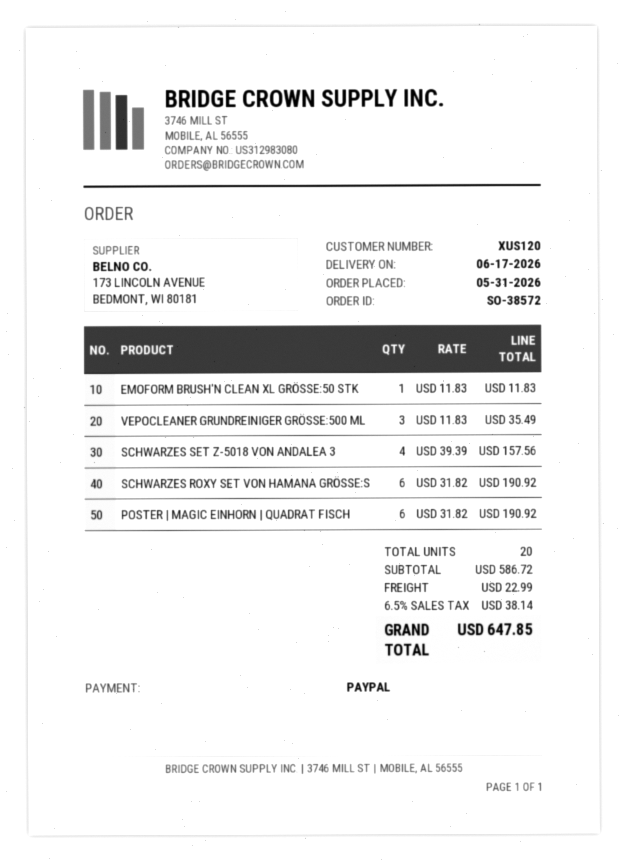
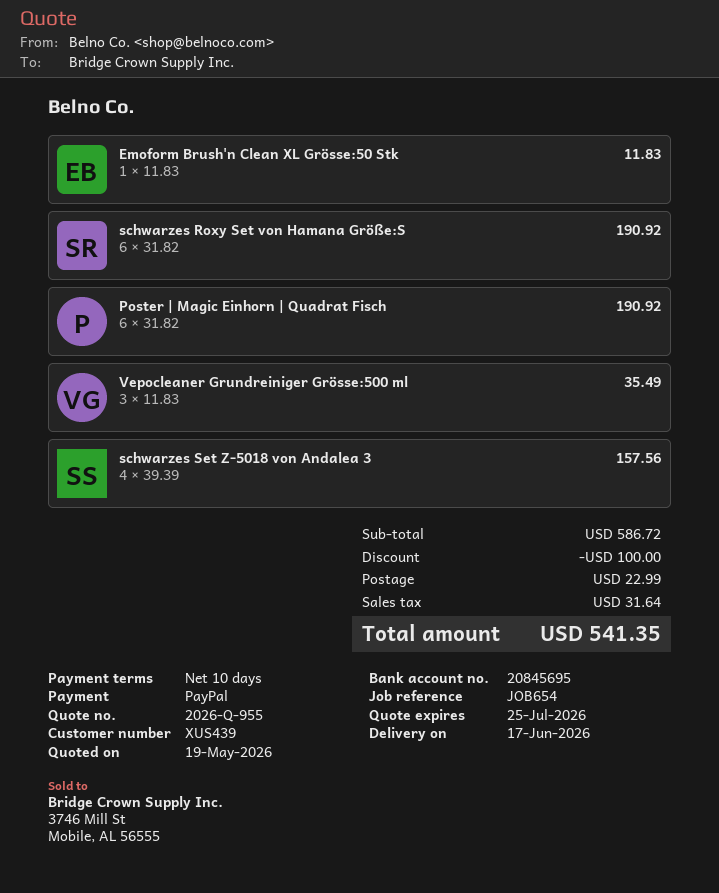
customer number: XUS120 -> XUS439
discount: none -> 100.00
tax: 38.14 -> 31.64
total: 647.85 -> 541.35

